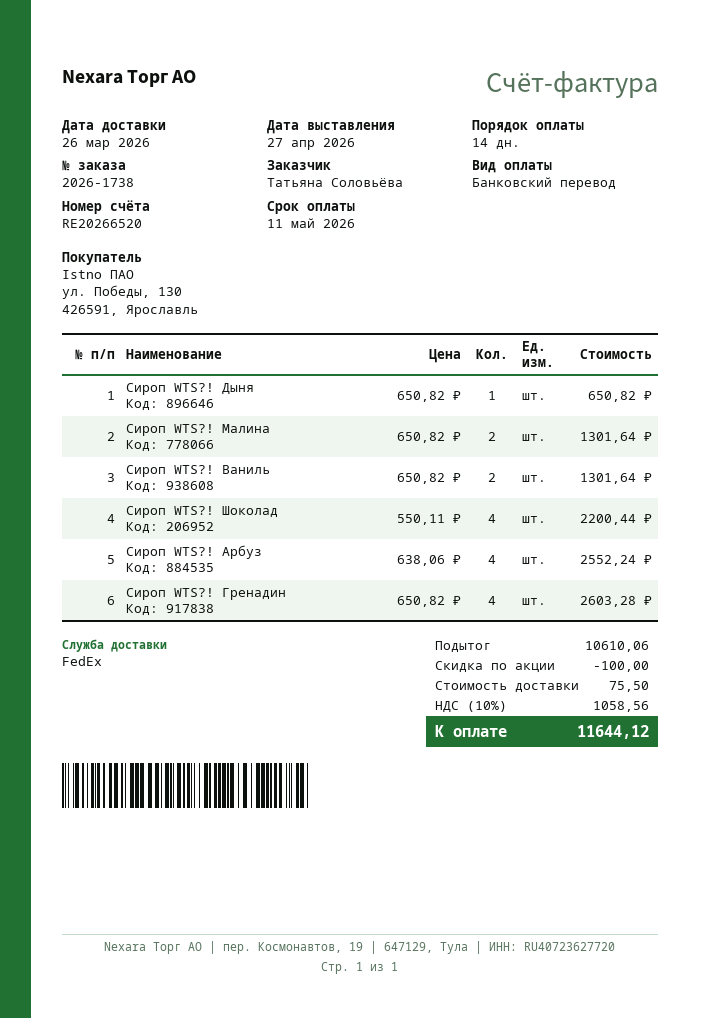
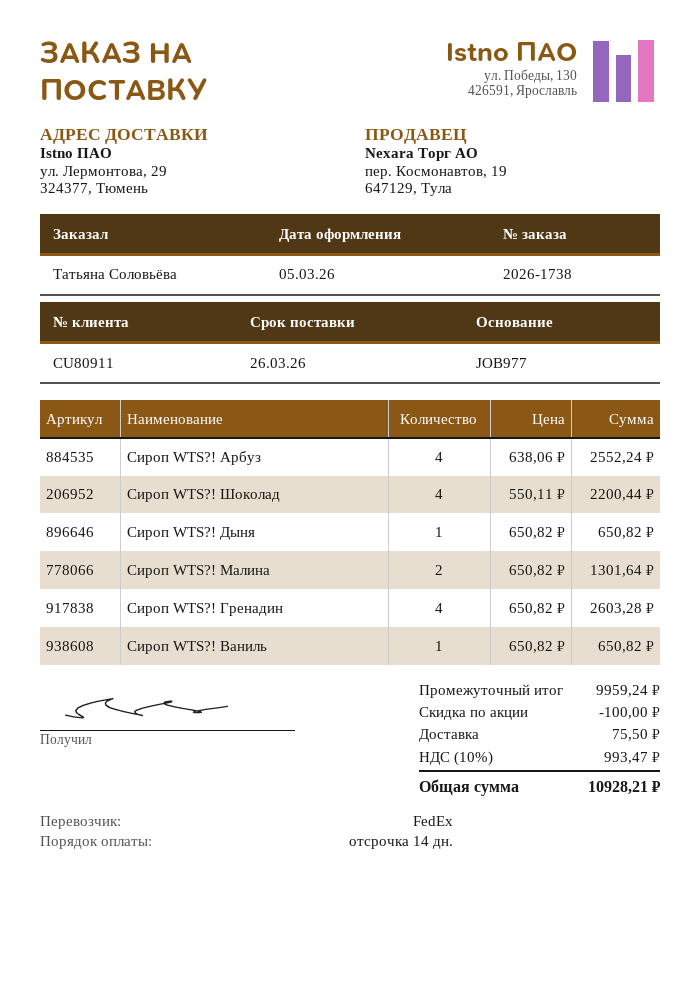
Сироп WTS?! Ваниль: 2 x 650.82 = 1301.64 -> 1 x 650.82 = 650.82
subtotal: 10610.06 -> 9959.24
tax: 10% = 1058.56 -> 10% = 993.47
total: 11644.12 -> 10928.21

